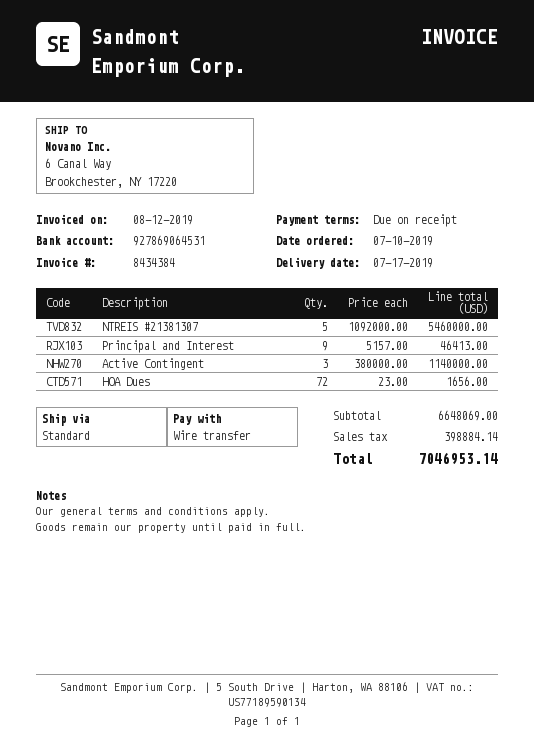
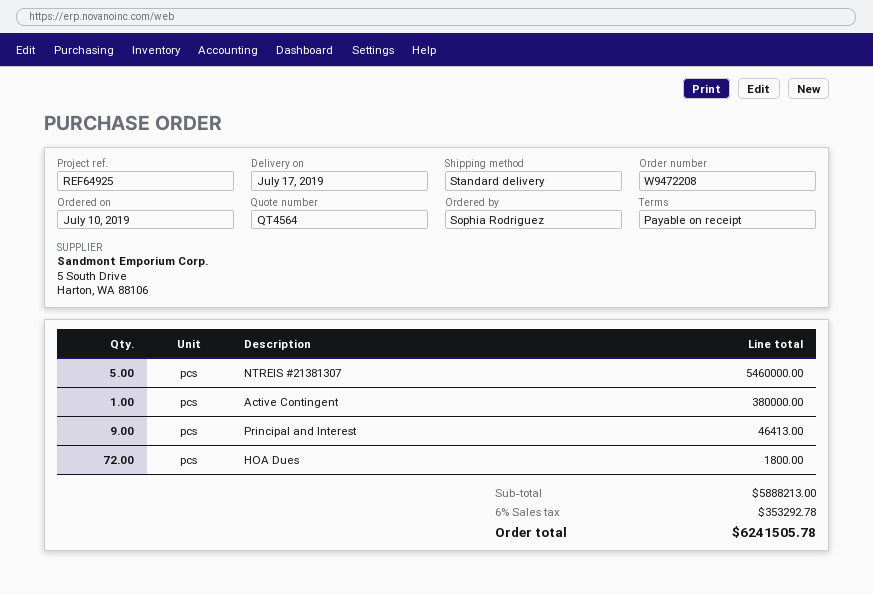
Active Contingent: 3 for 1140000.00 -> 1 for 380000.00
HOA Dues: 72 for 1656.00 -> 72 for 1800.00
subtotal: 6648069.00 -> 5888213.00
tax: 398884.14 -> 353292.78
total: 7046953.14 -> 6241505.78

